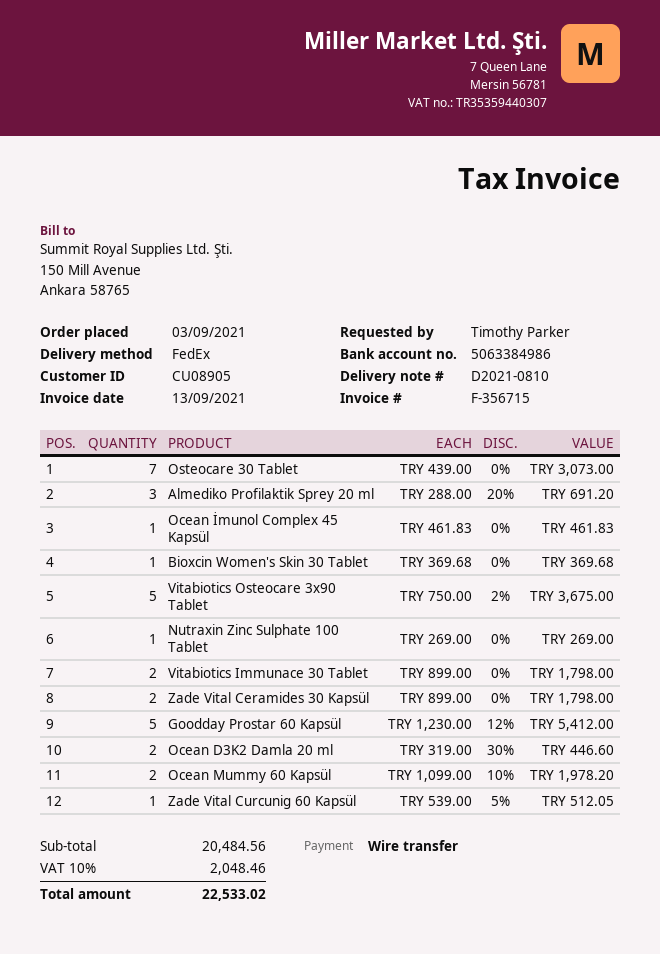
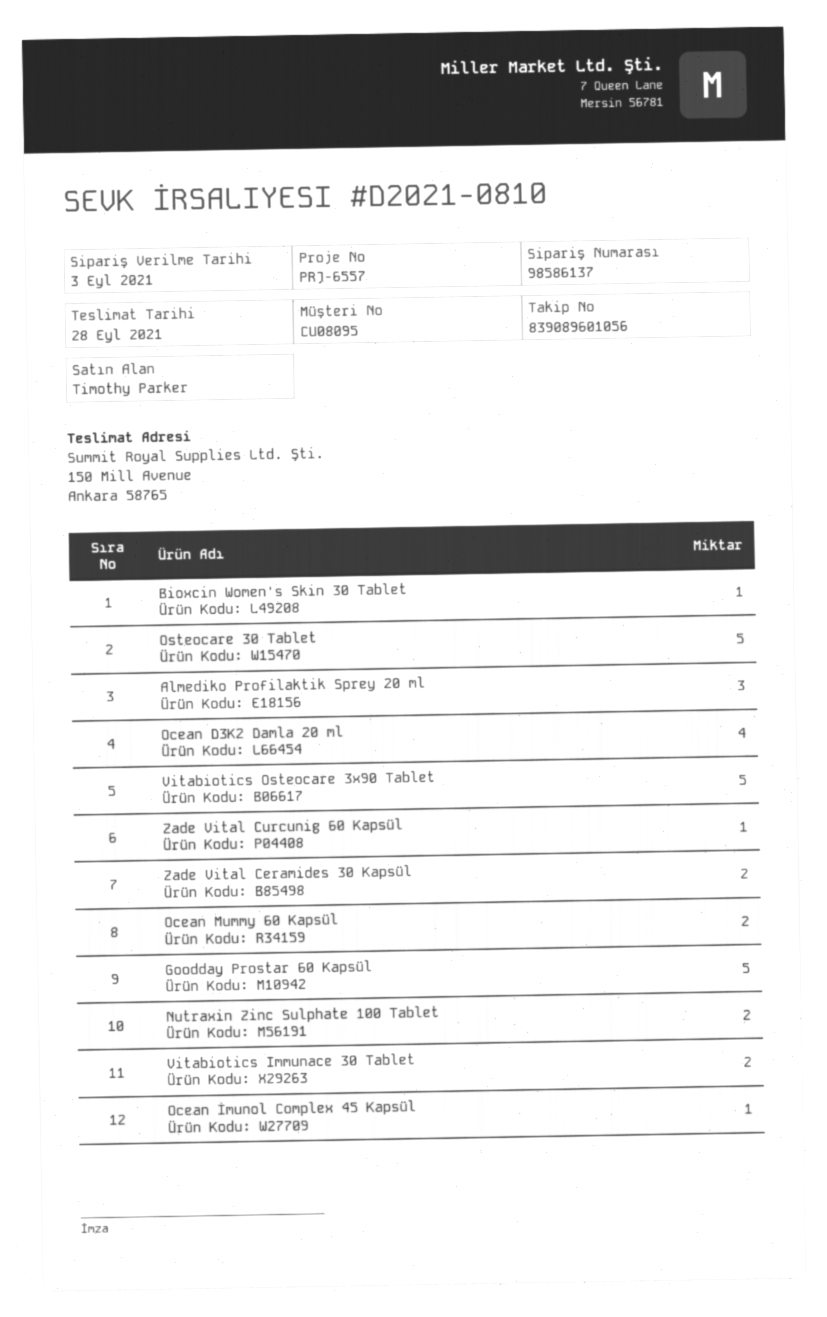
customer number: CU08905 -> CU08095
Osteocare 30 Tablet: 7 -> 5
Nutraxin Zinc Sulphate 100 Tablet: 1 -> 2
Ocean D3K2 Damla 20 ml: 2 -> 4

